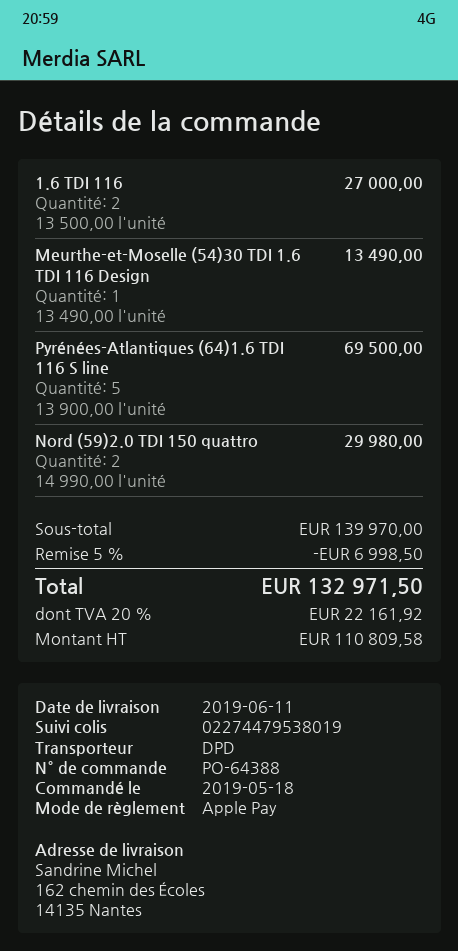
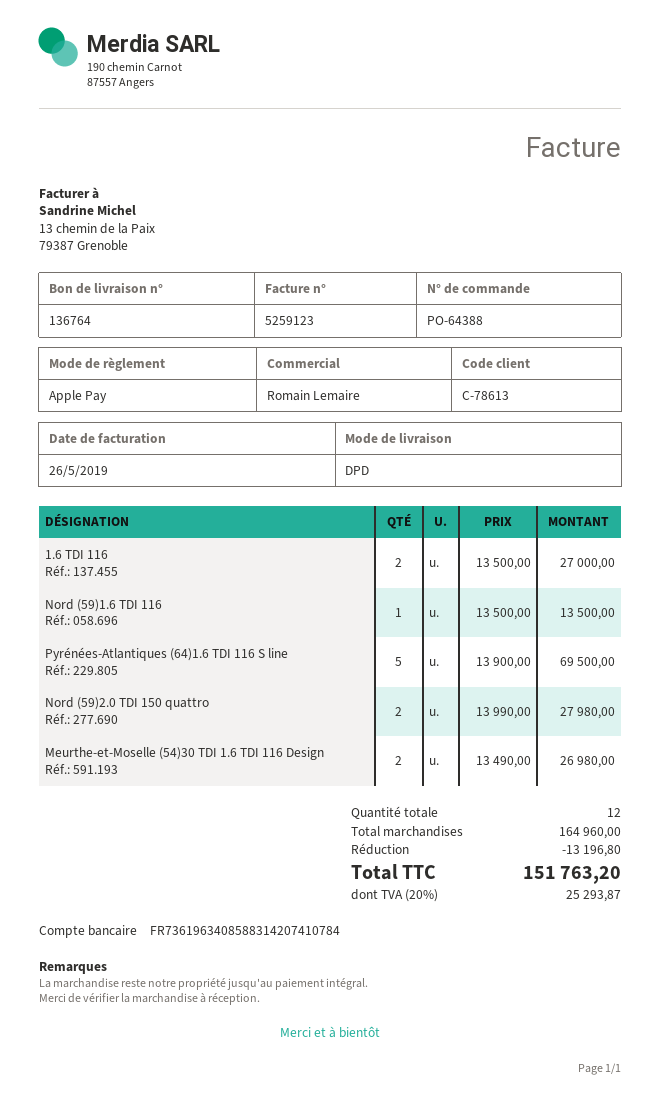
Meurthe-et-Moselle (54)30 TDI 1.6 TDI 116 Design: 1 x 13490.00 = 13490.00 -> 2 x 13490.00 = 26980.00
Nord (59)2.0 TDI 150 quattro: 2 x 14990.00 = 29980.00 -> 2 x 13990.00 = 27980.00
Nord (59)1.6 TDI 116: none -> 1 x 13500.00 = 13500.00
subtotal: 139970.00 -> 164960.00
discount: 6998.50 -> 13196.80
tax: 20% = 22161.92 -> 20% = 25293.87
total: 132971.50 -> 151763.20

